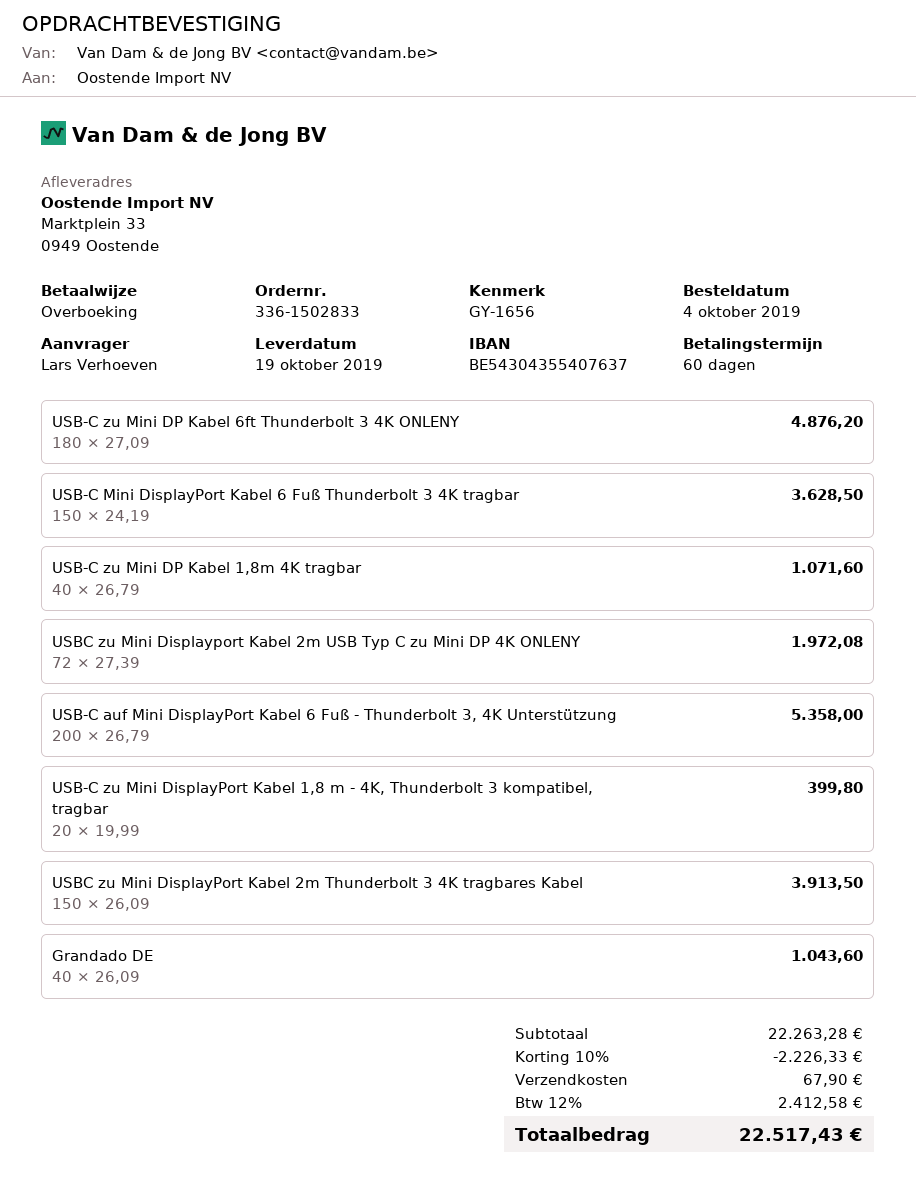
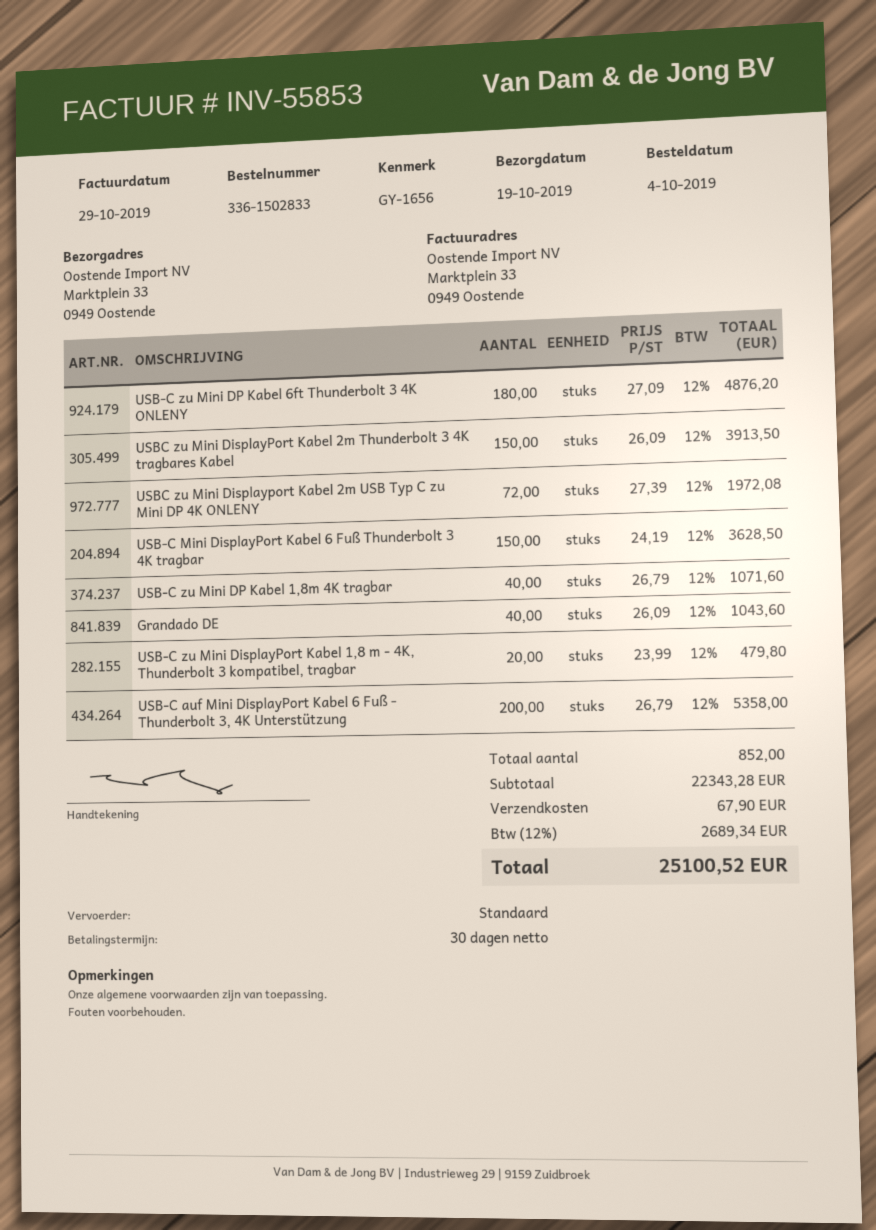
payment terms: 60 days -> 30 days
USB-C zu Mini DisplayPort Kabel 1,8 m - 4K, Thunderbolt 3 kompatibel, tragbar: 20 x 19.99 = 399.80 -> 20 x 23.99 = 479.80
subtotal: 22263.28 -> 22343.28
discount: 10% = 2226.33 -> none
tax: 12% = 2412.58 -> 12% = 2689.34
total: 22517.43 -> 25100.52

